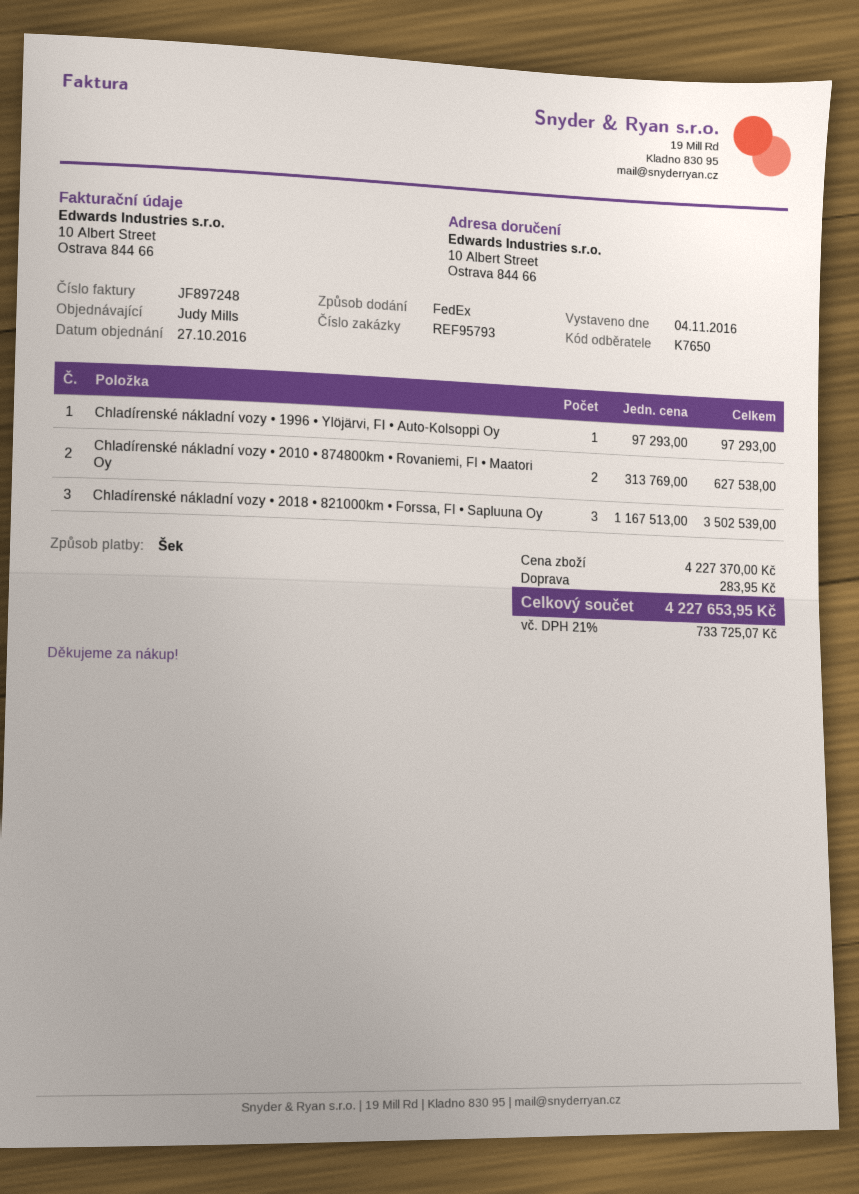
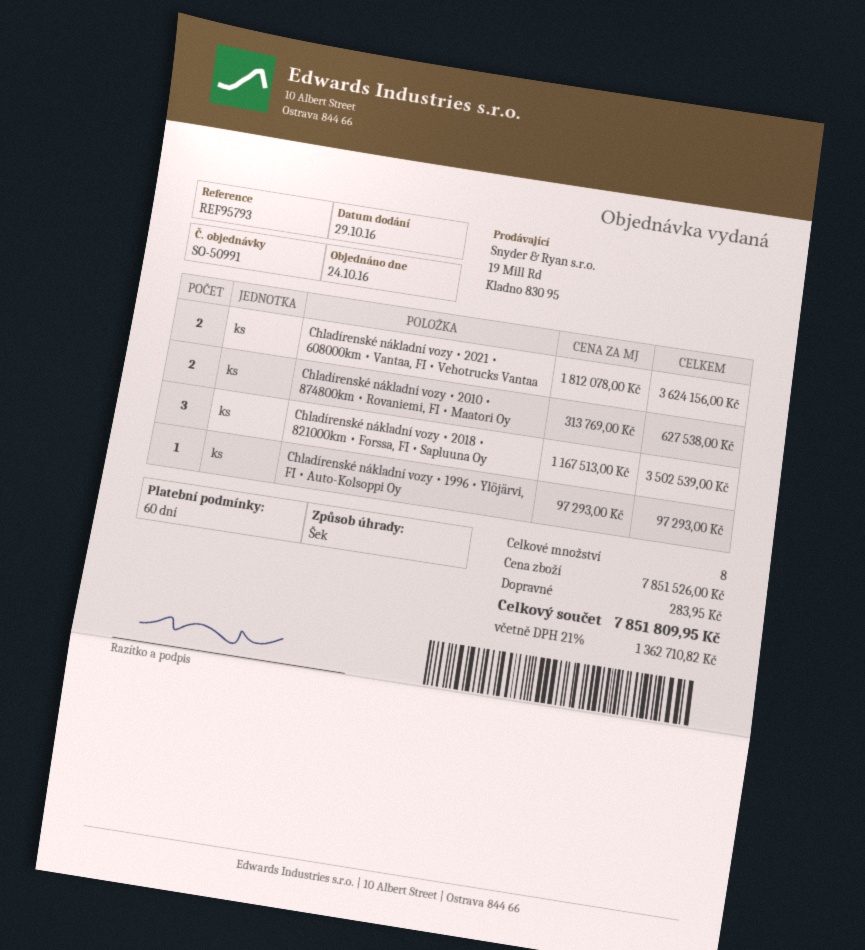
order date: 2016-10-27 -> 2016-10-24
Chladírenské nákladní vozy • 2021 • 608000km • Vantaa, FI • Vehotrucks Vantaa: none -> 2 x 1812078.00 = 3624156.00
subtotal: 4227370.00 -> 7851526.00
tax: 21% = 733725.07 -> 21% = 1362710.82
total: 4227653.95 -> 7851809.95

